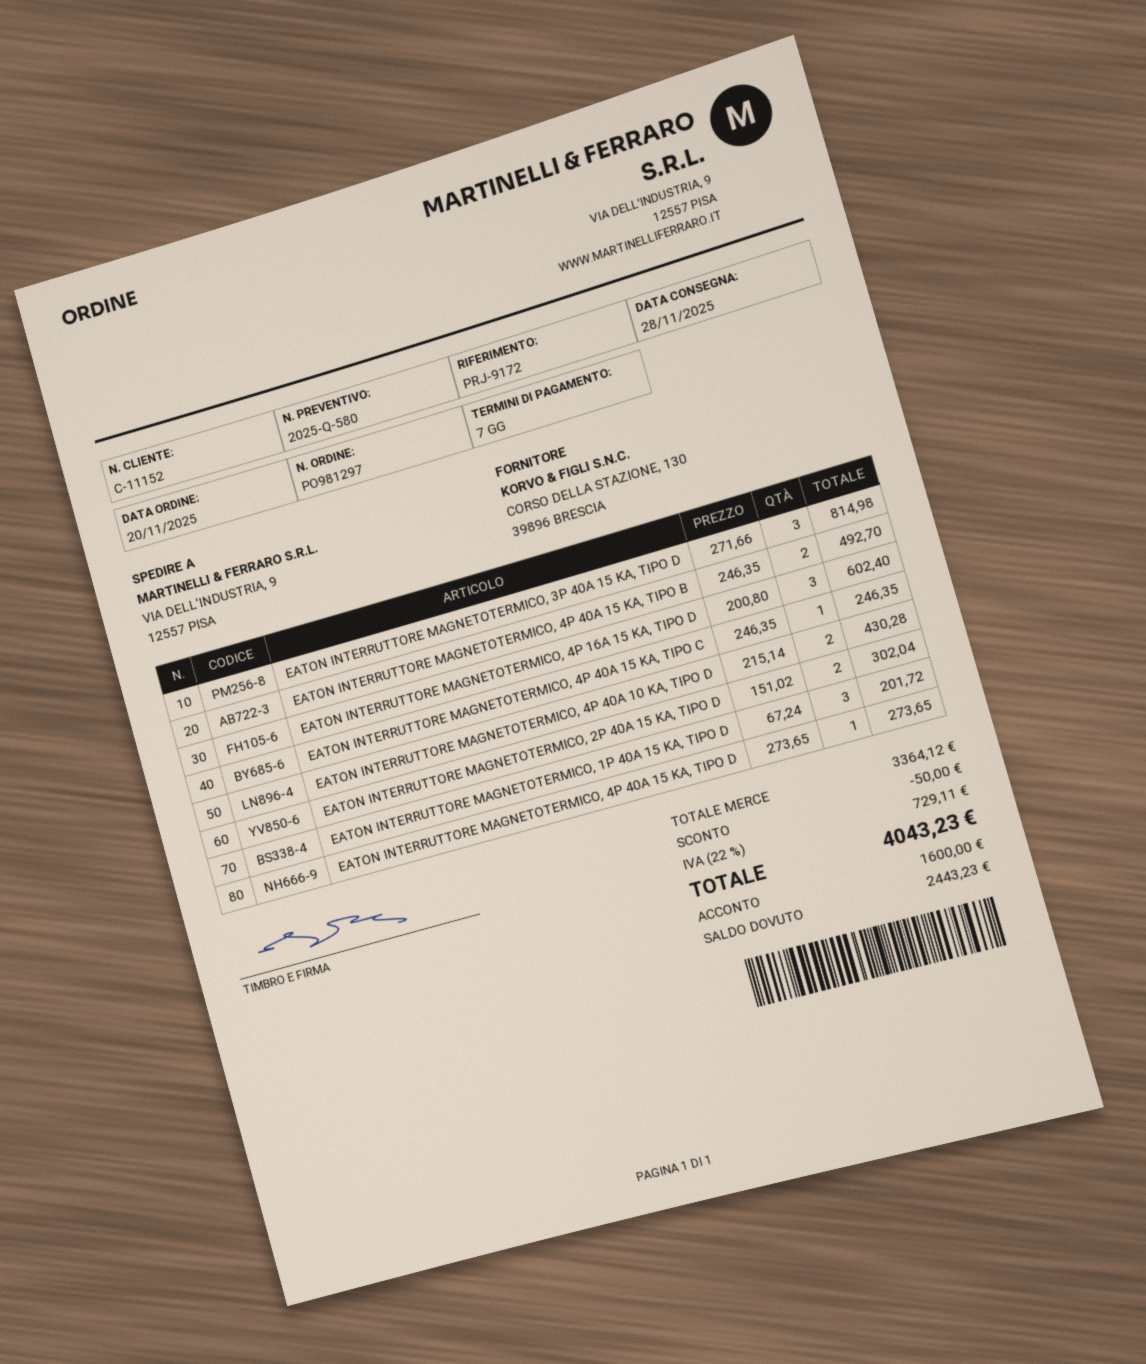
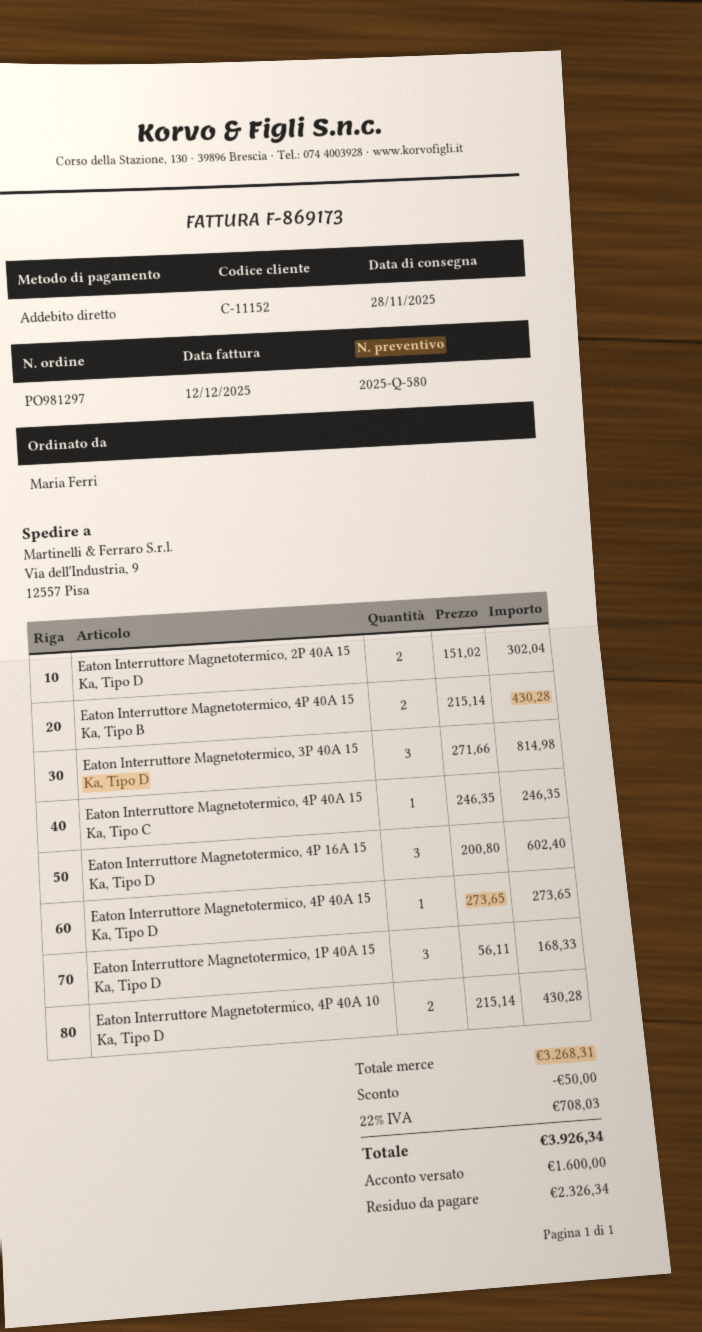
EATON INTERRUTTORE MAGNETOTERMICO, 4P 40A 15 KA, TIPO B: 2 x 246.35 = 492.70 -> 2 x 215.14 = 430.28
EATON INTERRUTTORE MAGNETOTERMICO, 1P 40A 15 KA, TIPO D: 3 x 67.24 = 201.72 -> 3 x 56.11 = 168.33
subtotal: 3364.12 -> 3268.31
tax: 22% = 729.11 -> 22% = 708.03
total: 4043.23 -> 3926.34
balance: 2443.23 -> 2326.34

